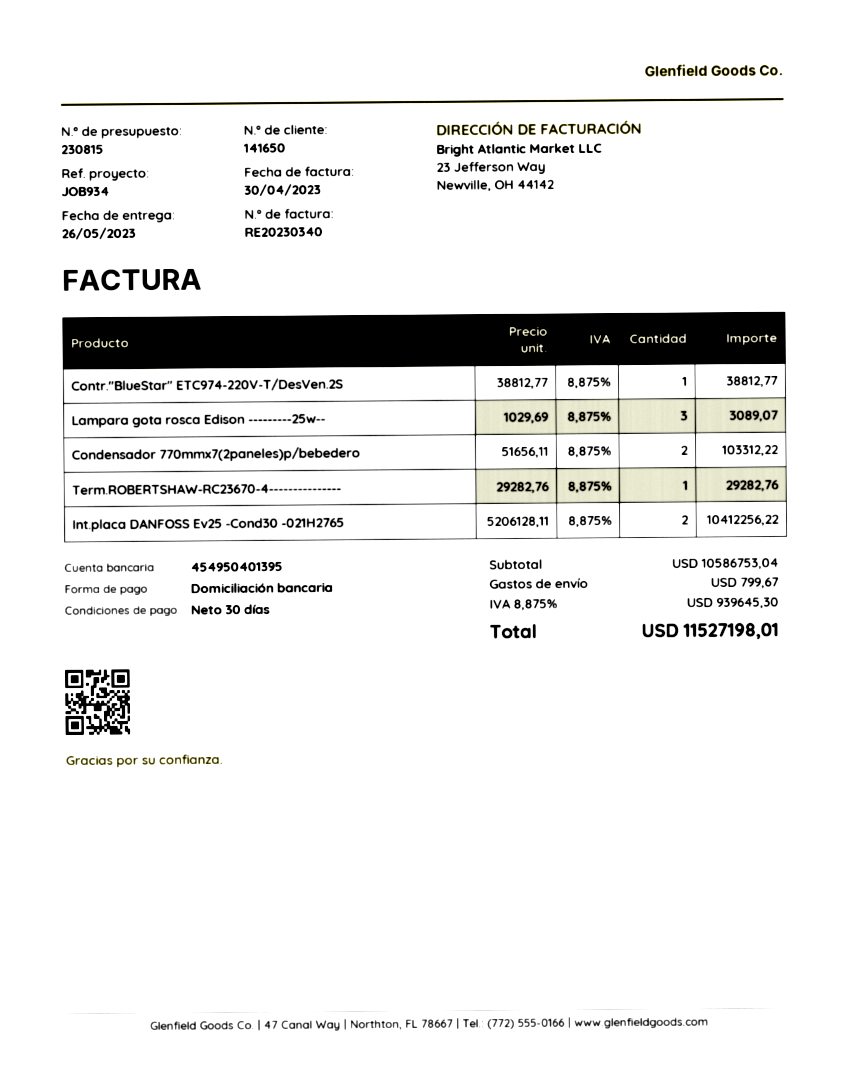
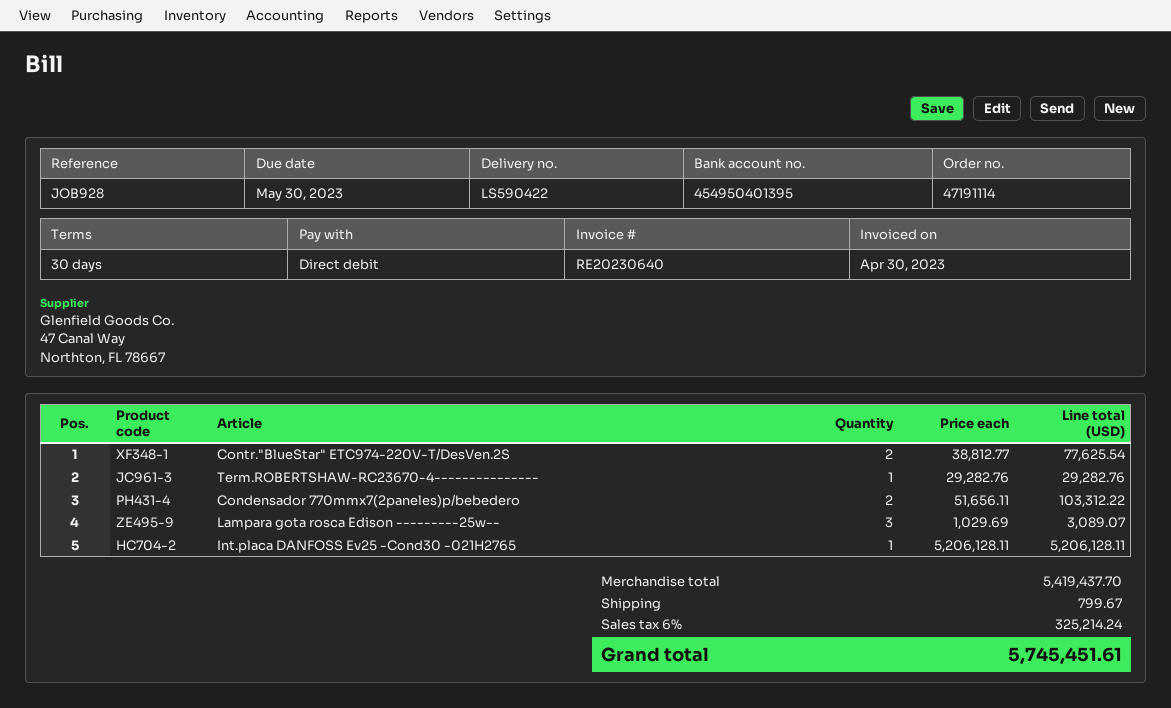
invoice number: RE20230340 -> RE20230640
reference: JOB934 -> JOB928
Contr."BlueStar" ETC974-220V-T/DesVen.2S: 1 x 38812.77 = 38812.77 -> 2 x 38812.77 = 77625.54
Int.placa DANFOSS Ev25 -Cond30 -021H2765: 2 x 5206128.11 = 10412256.22 -> 1 x 5206128.11 = 5206128.11
subtotal: 10586753.04 -> 5419437.70
tax: 8.875% = 939645.30 -> 6% = 325214.24
total: 11527198.01 -> 5745451.61

